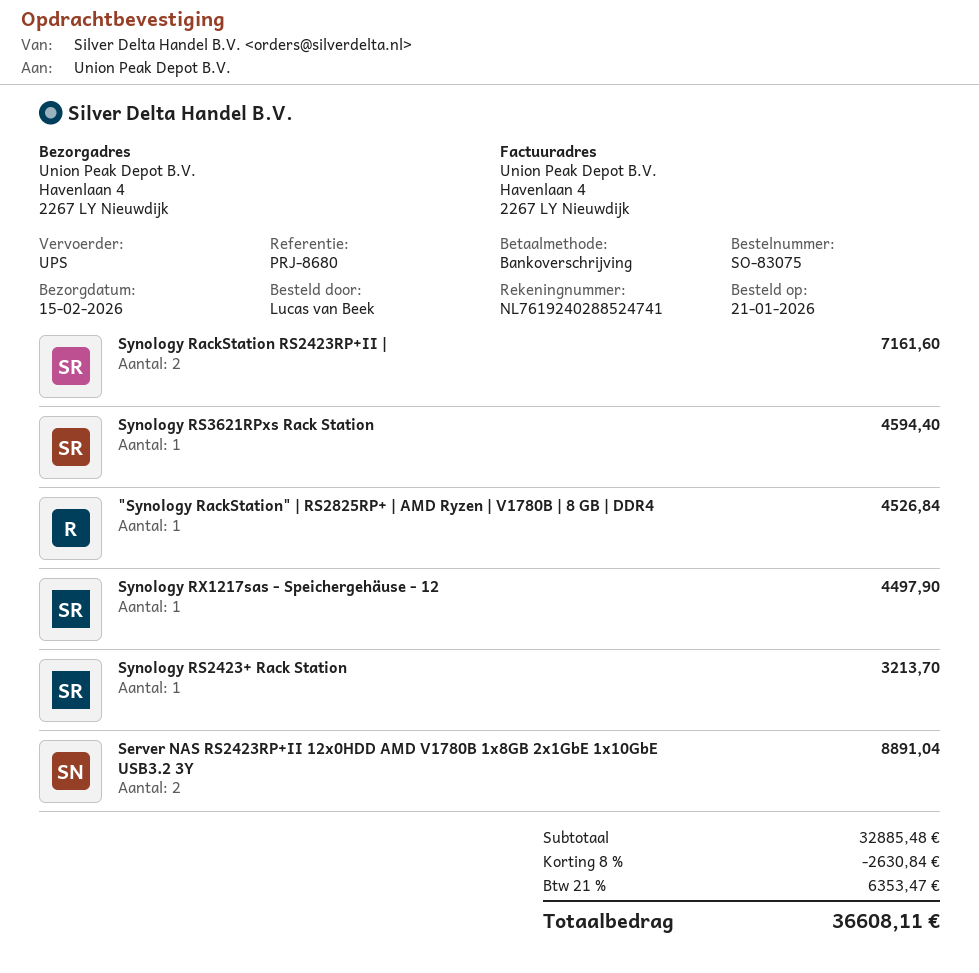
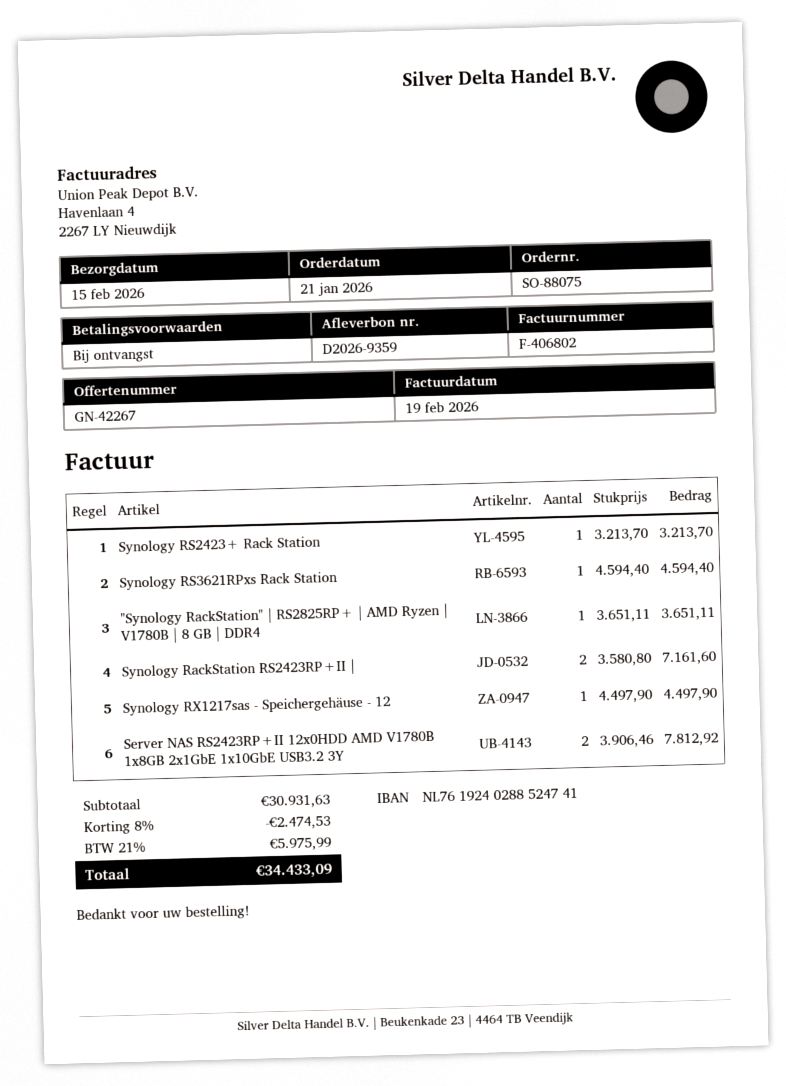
order number: SO-83075 -> SO-88075
"Synology RackStation" | RS2825RP+ | AMD Ryzen | V1780B | 8 GB | DDR4: 1 for 4526.84 -> 1 for 3651.11
Server NAS RS2423RP+II 12x0HDD AMD V1780B 1x8GB 2x1GbE 1x10GbE USB3.2 3Y: 2 for 8891.04 -> 2 for 7812.92
subtotal: 32885.48 -> 30931.63
discount: 8% = 2630.84 -> 8% = 2474.53
tax: 21% = 6353.47 -> 21% = 5975.99
total: 36608.11 -> 34433.09

